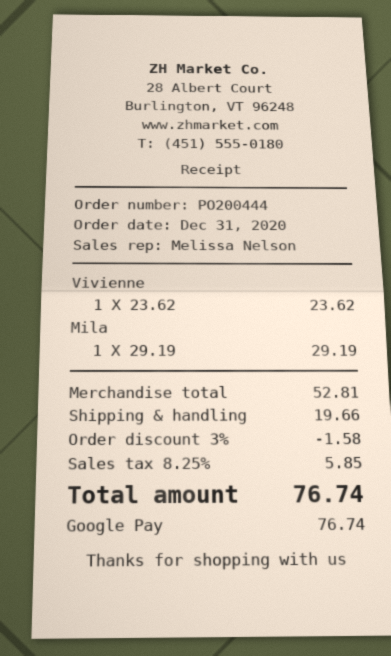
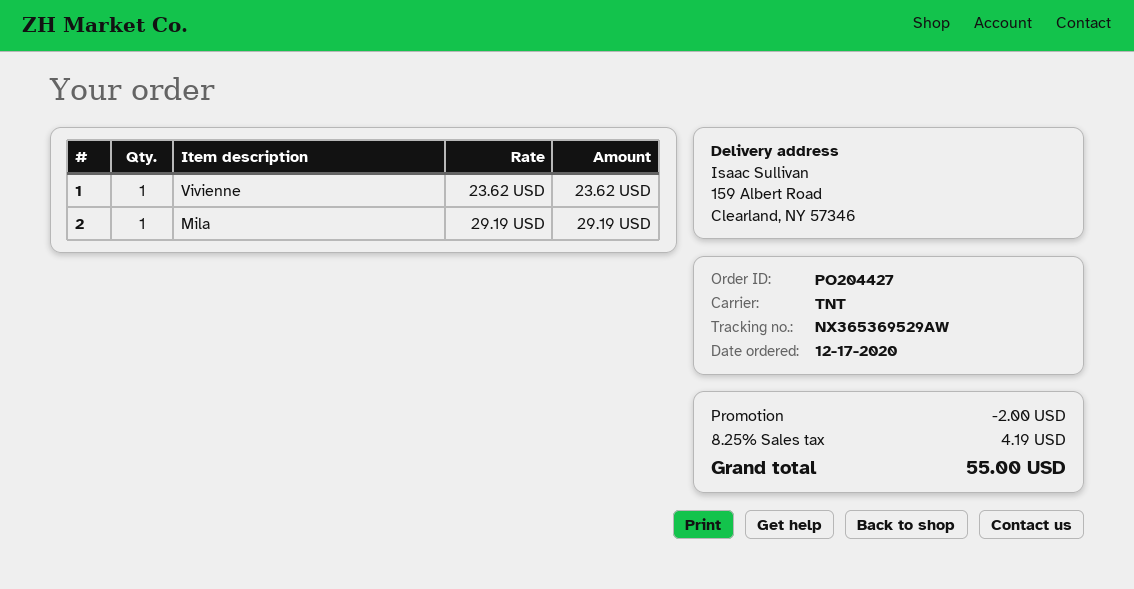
order number: PO200444 -> PO204427
order date: 2020-12-31 -> 2020-12-17
discount: 1.58 -> 2.00
shipping: 19.66 -> none
tax: 8.25% = 5.85 -> 8.25% = 4.19
total: 76.74 -> 55.00

